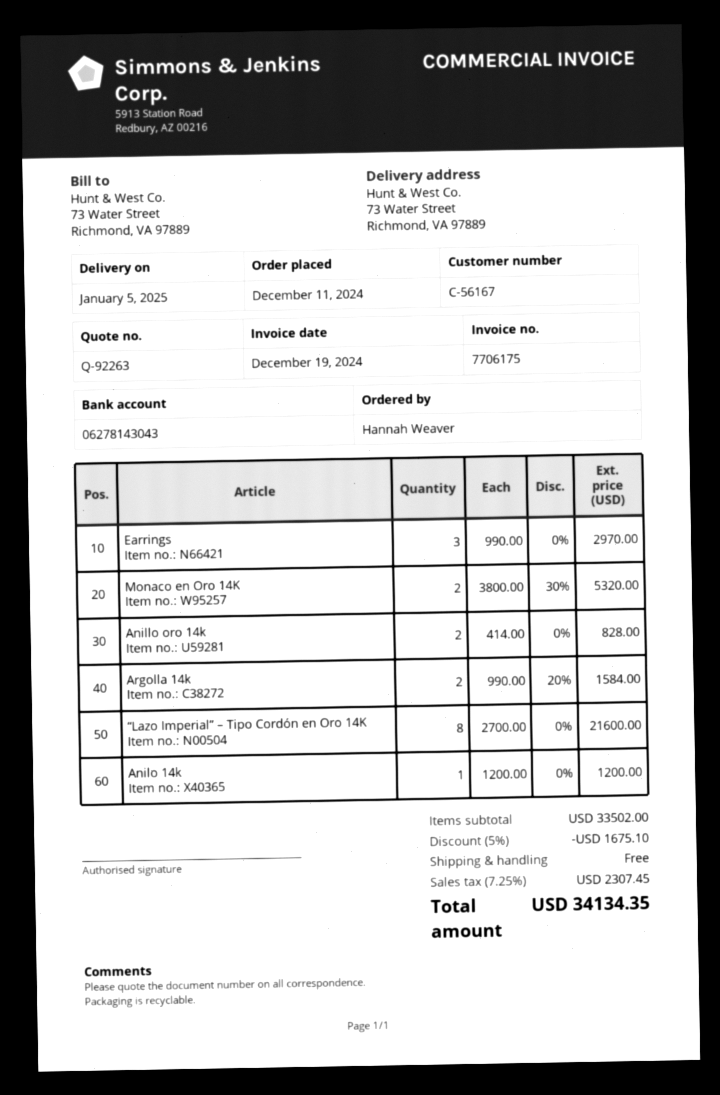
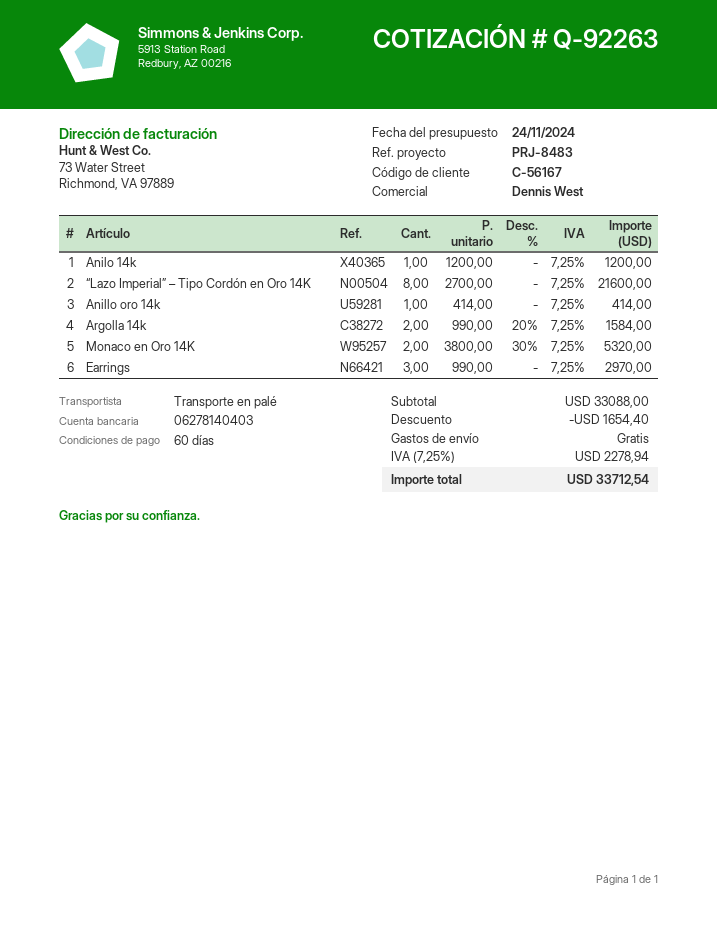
bank account: 06278143043 -> 06278140403
Anillo oro 14k: 2 x 414.00 = 828.00 -> 1 x 414.00 = 414.00
subtotal: 33502.00 -> 33088.00
discount: 1675.10 -> 1654.40
tax: 7.25% = 2307.45 -> 7.25% = 2278.94
total: 34134.35 -> 33712.54

